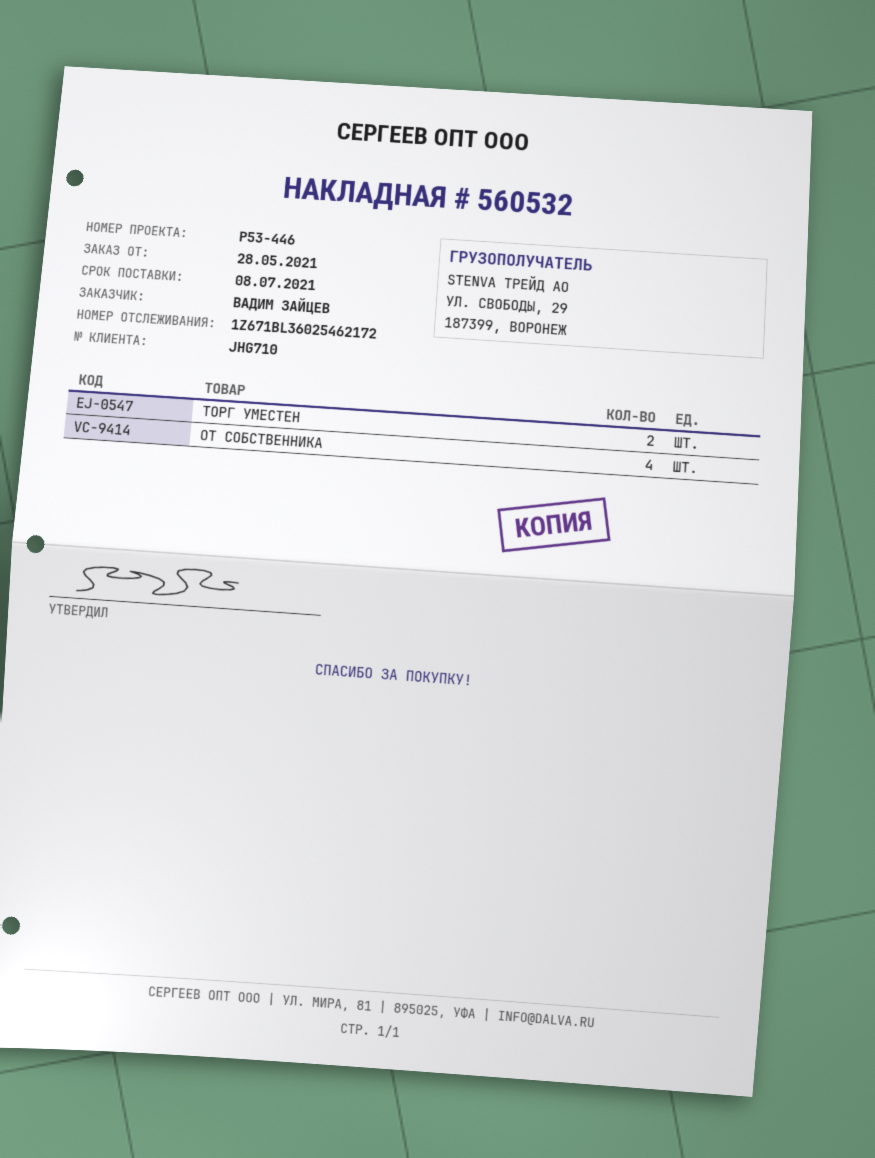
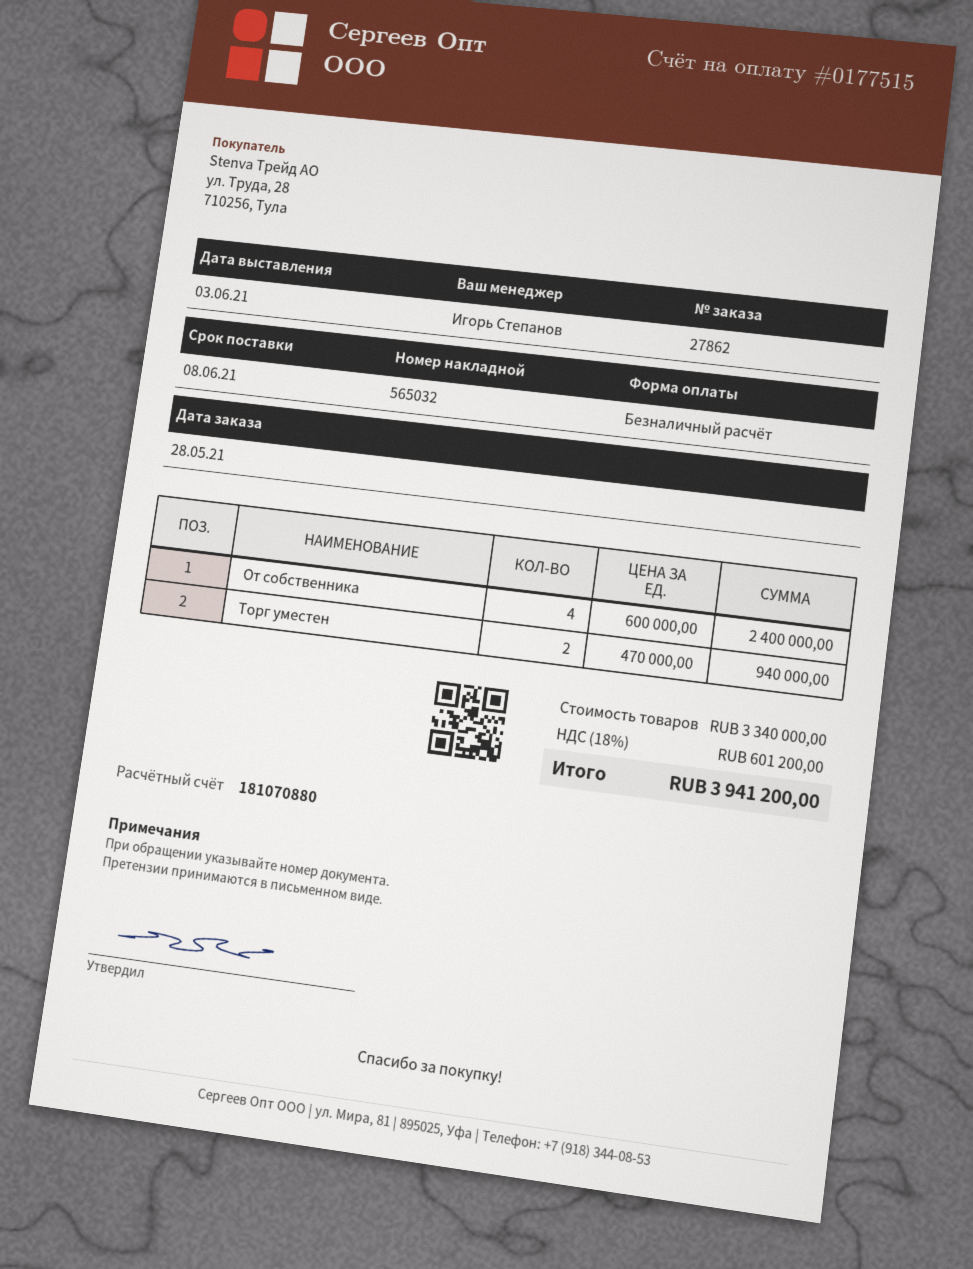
delivery note number: 560532 -> 565032
delivery date: 2021-07-08 -> 2021-06-08

